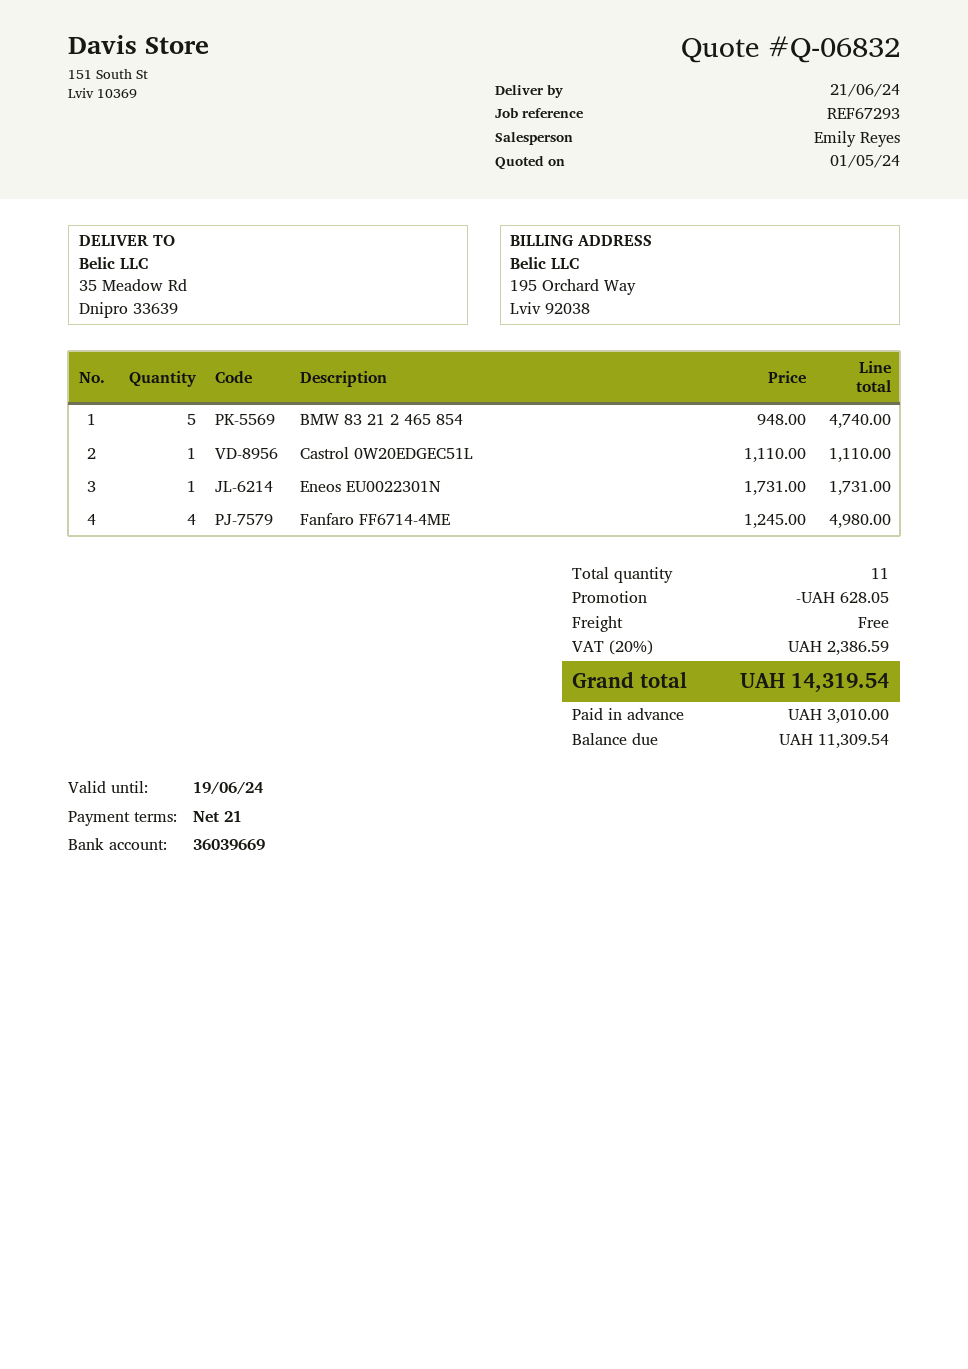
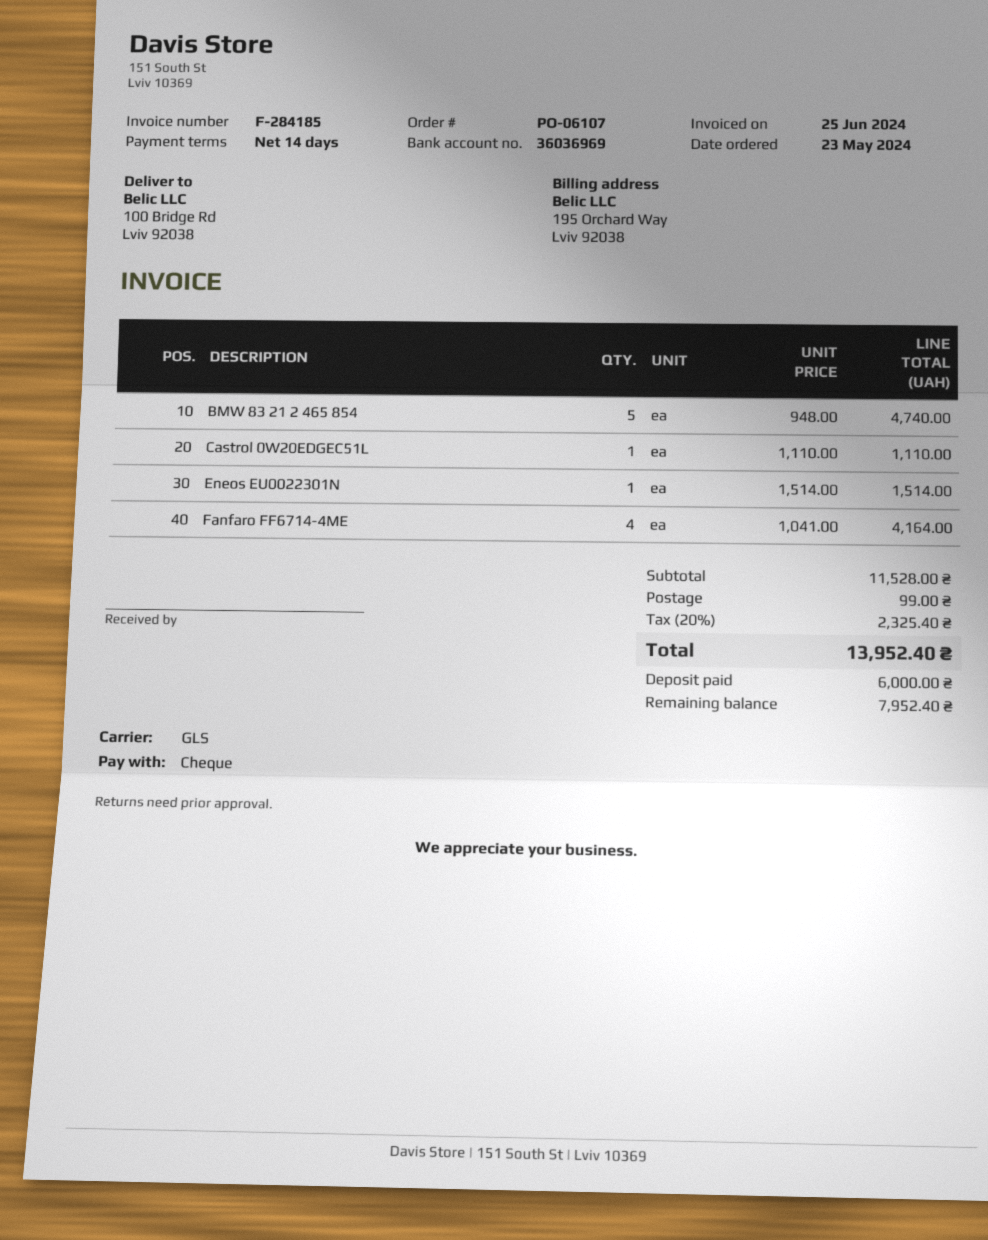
payment terms: 21 days -> 14 days
bank account: 36039669 -> 36036969
ship to: 35 Meadow Rd, Dnipro 33639 -> 100 Bridge Rd, Lviv 92038
Eneos EU0022301N: 1 x 1731.00 = 1731.00 -> 1 x 1514.00 = 1514.00
Fanfaro FF6714-4ME: 4 x 1245.00 = 4980.00 -> 4 x 1041.00 = 4164.00
discount: 628.05 -> none
shipping: 0.00 -> 99.00
tax: 20% = 2386.59 -> 20% = 2325.40
total: 14319.54 -> 13952.40
deposit: 3010.00 -> 6000.00
balance: 11309.54 -> 7952.40

